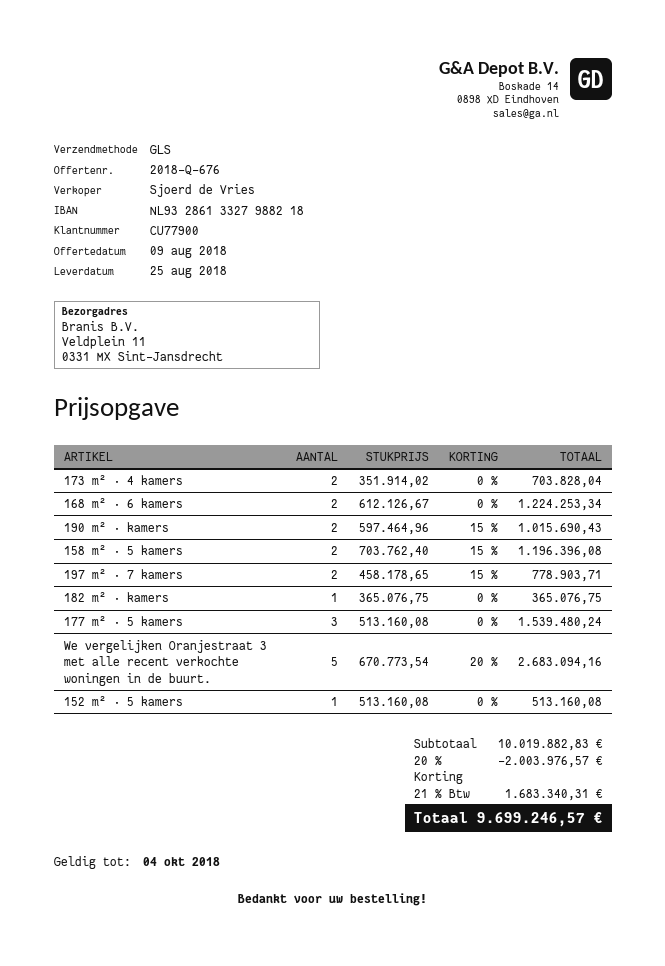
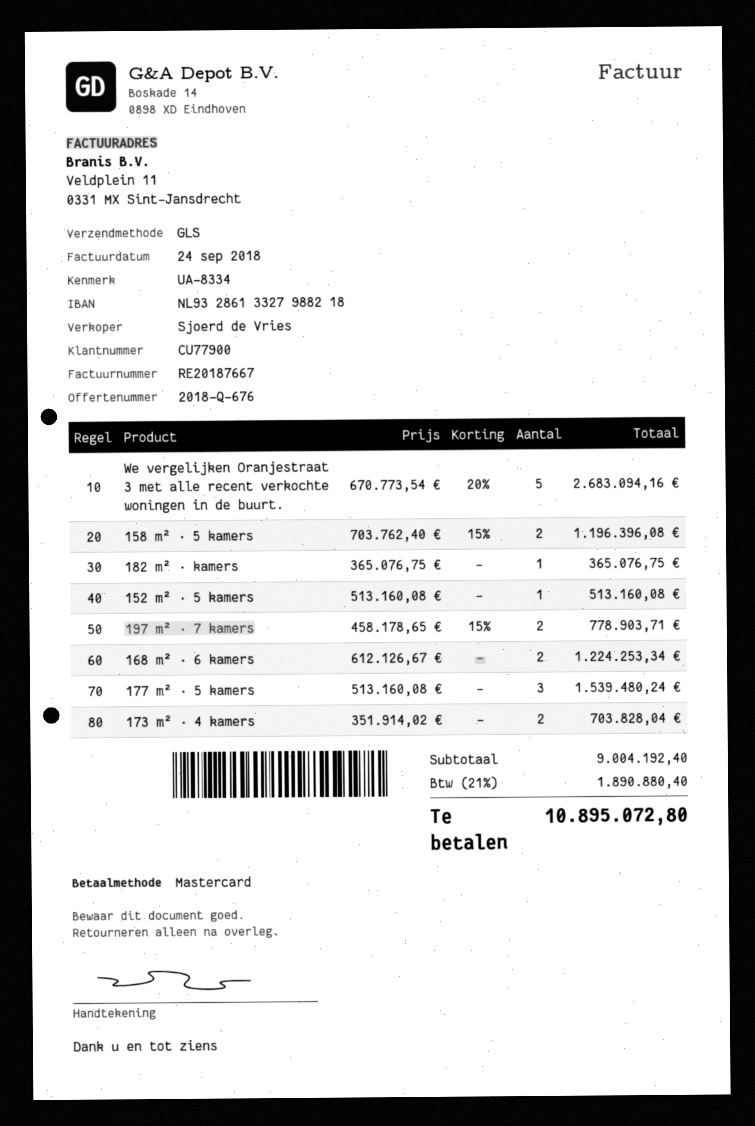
190 m² · kamers: 2 x 597464.96 - 15% = 1015690.43 -> none
subtotal: 10019882.83 -> 9004192.40
discount: 20% = 2003976.57 -> none
tax: 21% = 1683340.31 -> 21% = 1890880.40
total: 9699246.57 -> 10895072.80

